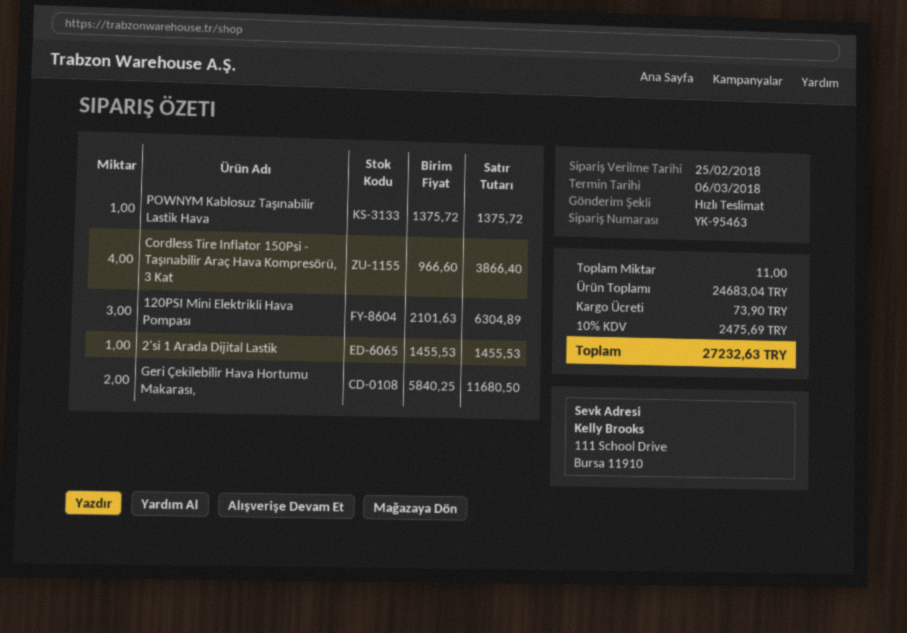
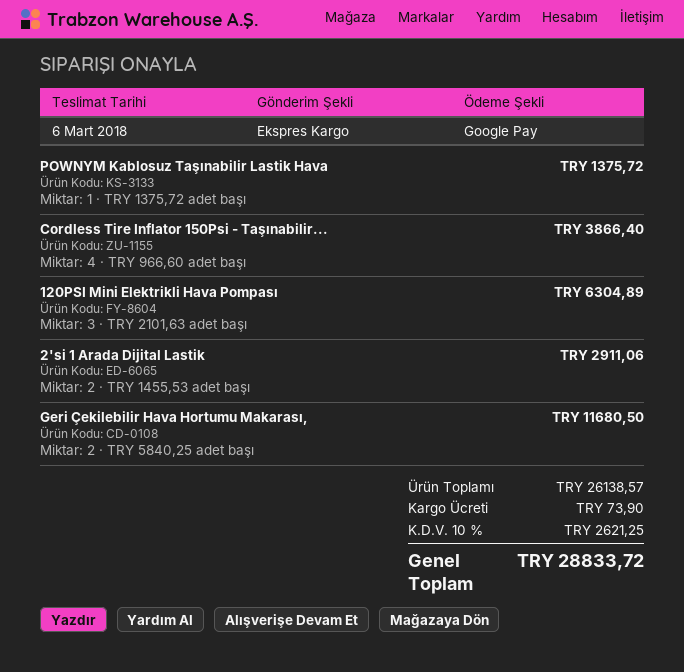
2'si 1 Arada Dijital Lastik: 1 x 1455.53 = 1455.53 -> 2 x 1455.53 = 2911.06
subtotal: 24683.04 -> 26138.57
tax: 10% = 2475.69 -> 10% = 2621.25
total: 27232.63 -> 28833.72

